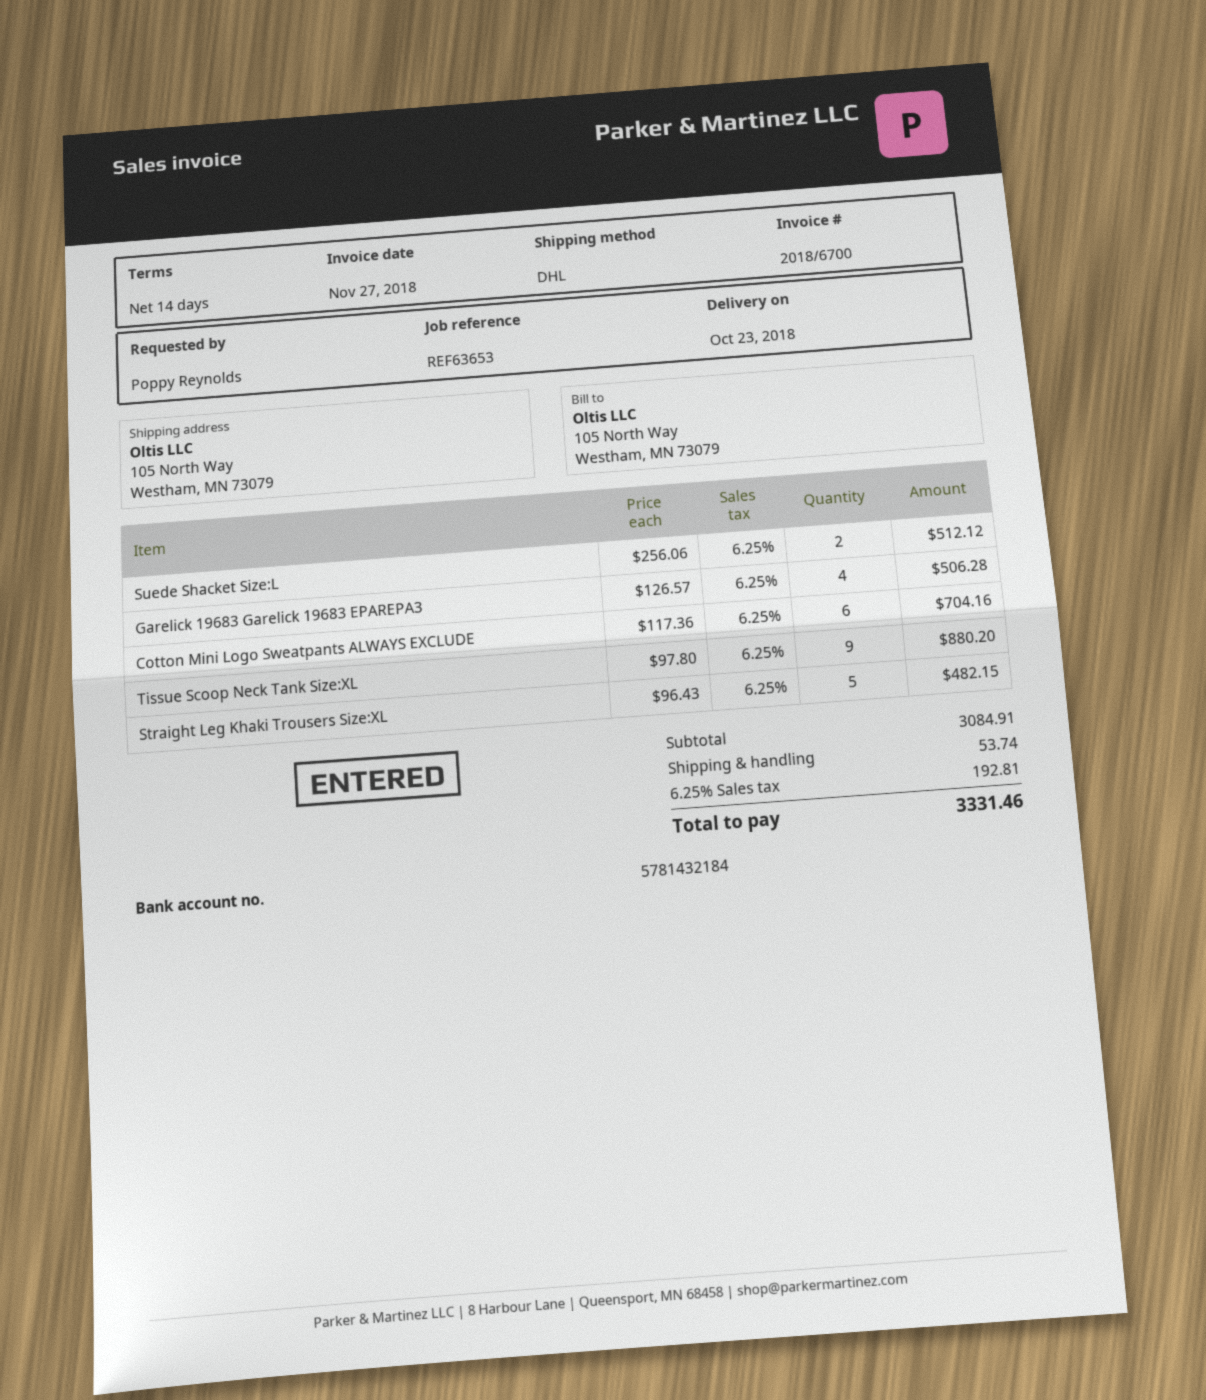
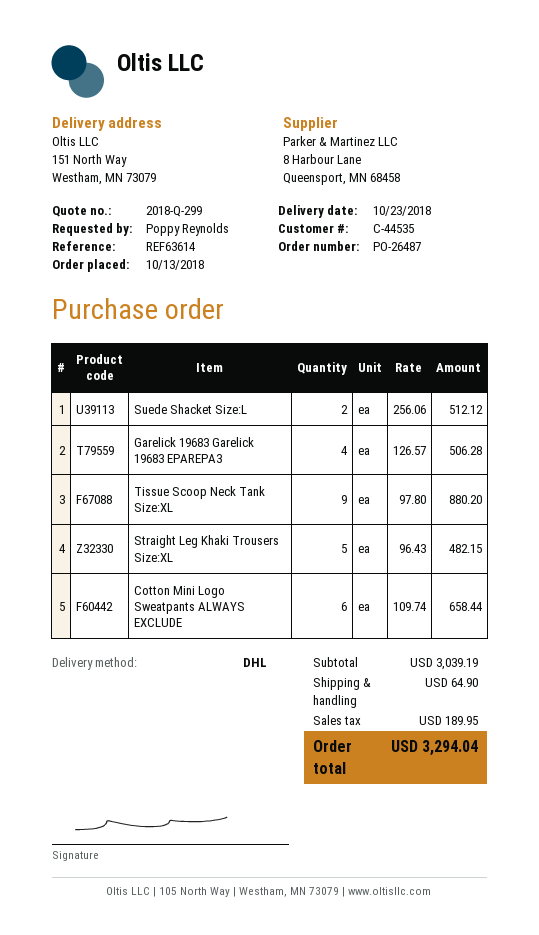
reference: REF63653 -> REF63614
ship to: 105 North Way, Westham, MN 73079 -> 151 North Way, Westham, MN 73079
Cotton Mini Logo Sweatpants ALWAYS EXCLUDE: 6 x 117.36 = 704.16 -> 6 x 109.74 = 658.44
subtotal: 3084.91 -> 3039.19
shipping: 53.74 -> 64.90
tax: 192.81 -> 189.95
total: 3331.46 -> 3294.04

